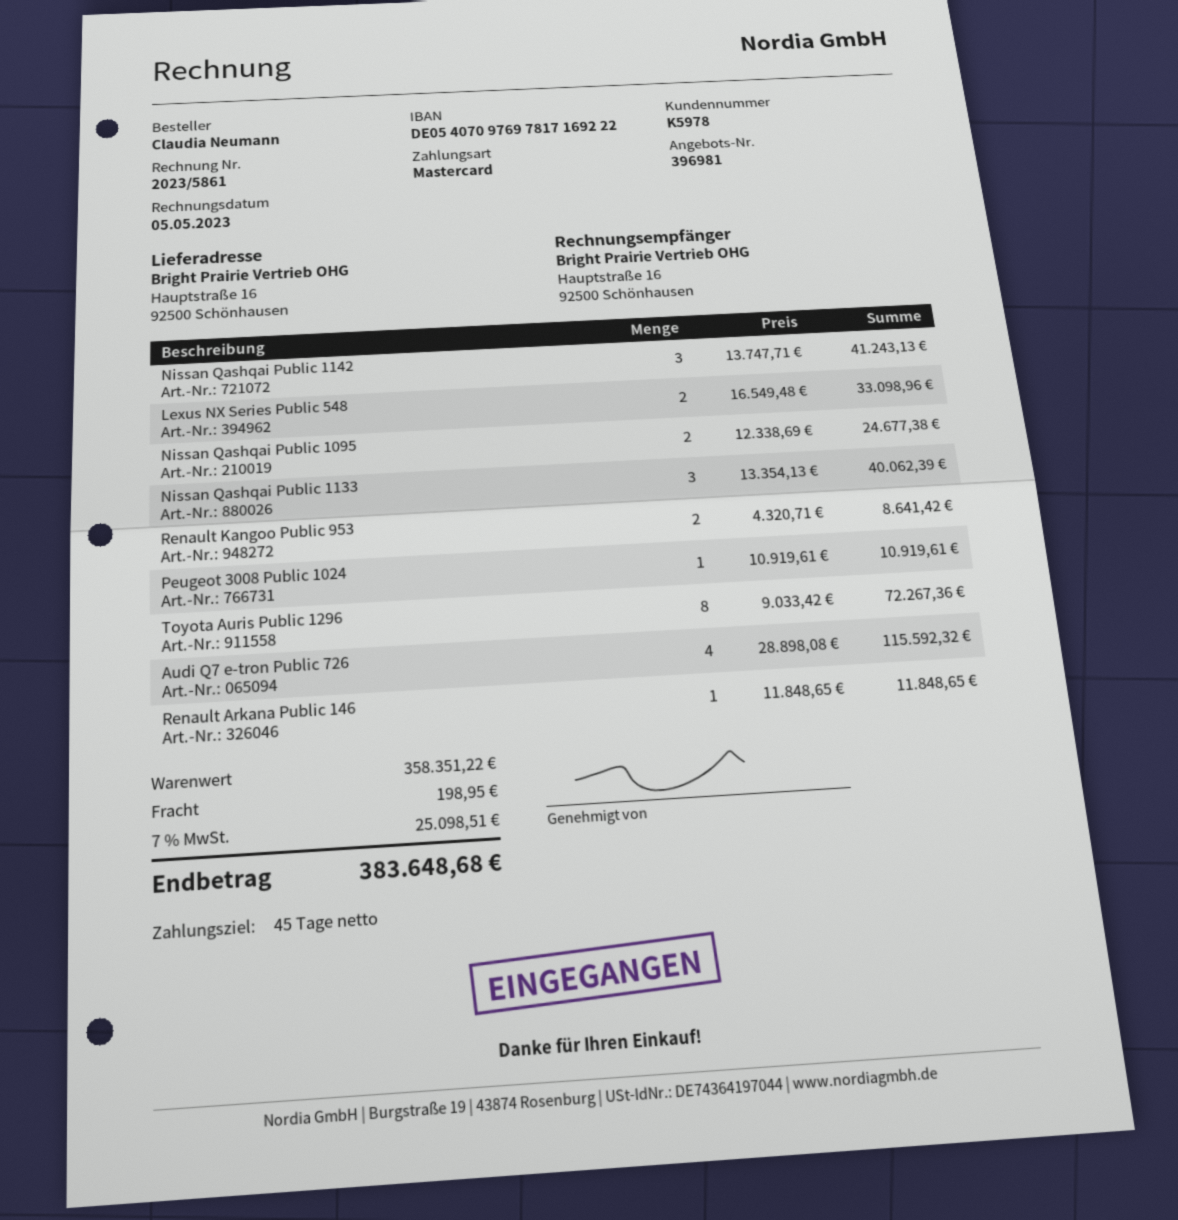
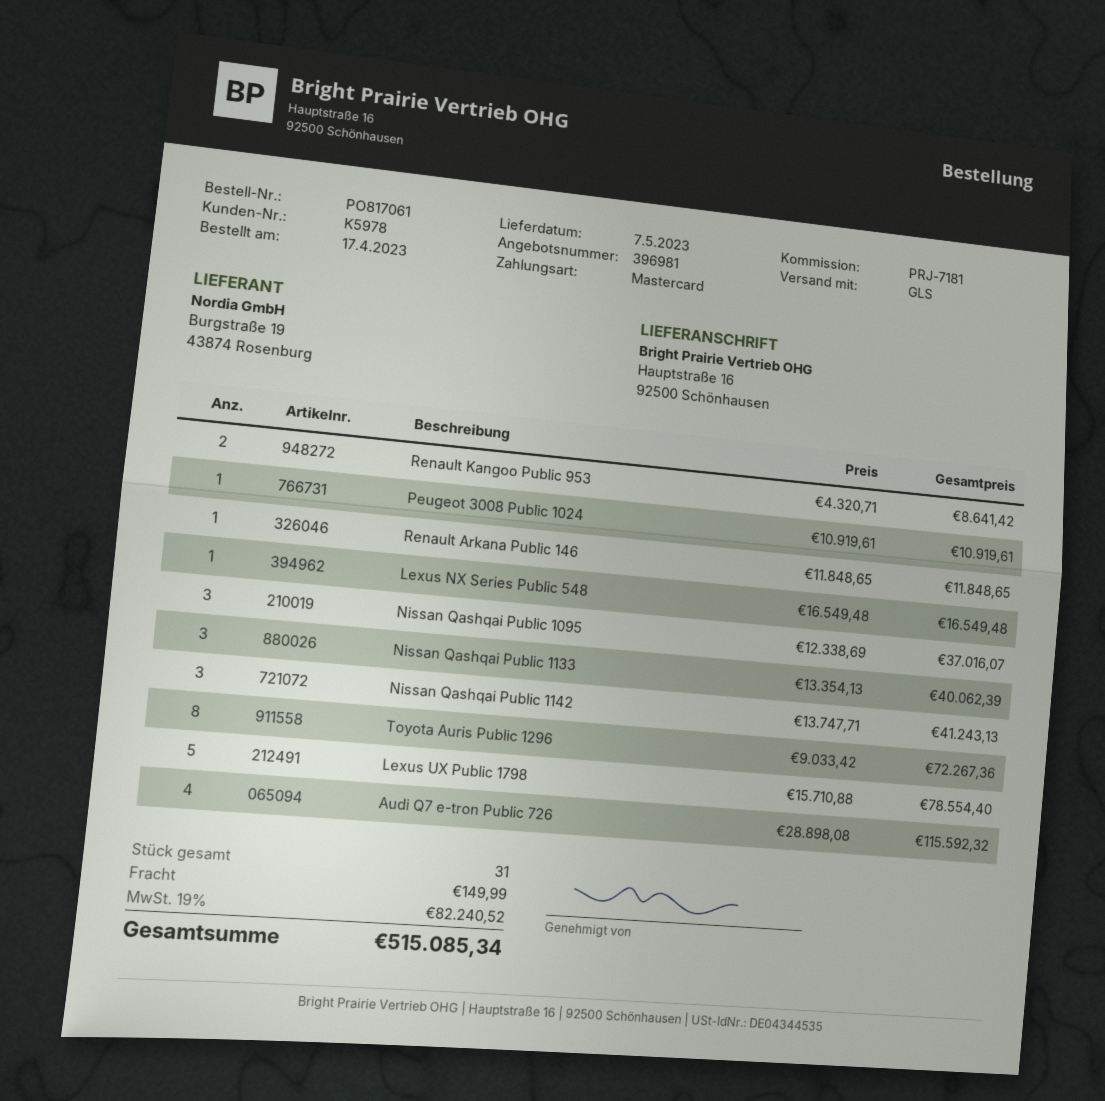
Lexus NX Series Public 548: 2 x 16549.48 = 33098.96 -> 1 x 16549.48 = 16549.48
Nissan Qashqai Public 1095: 2 x 12338.69 = 24677.38 -> 3 x 12338.69 = 37016.07
Lexus UX Public 1798: none -> 5 x 15710.88 = 78554.40
shipping: 198.95 -> 149.99
tax: 7% = 25098.51 -> 19% = 82240.52
total: 383648.68 -> 515085.34

